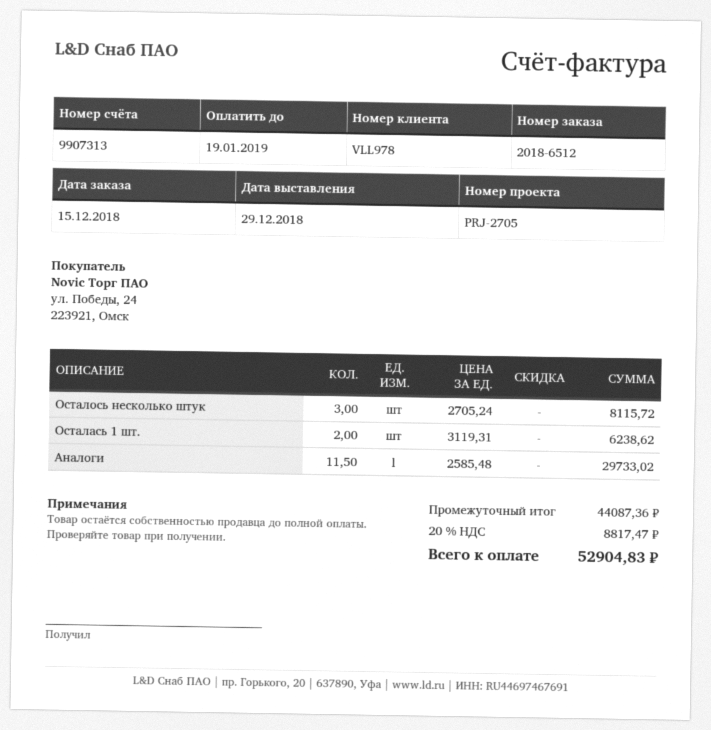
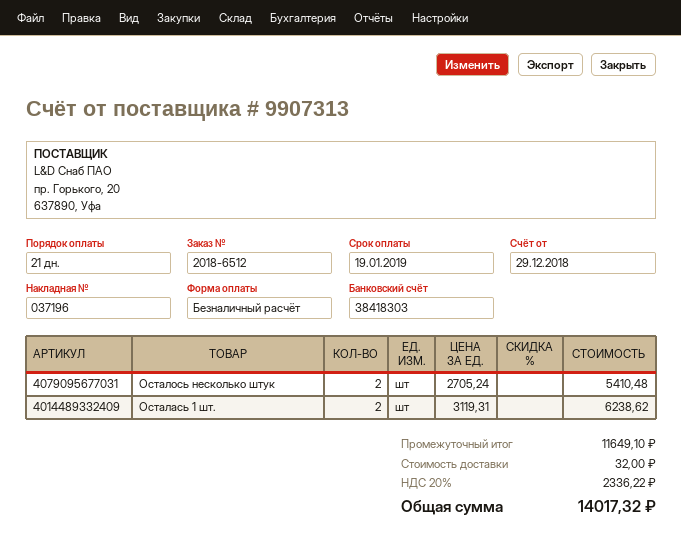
Осталось несколько штук: 3 x 2705.24 = 8115.72 -> 2 x 2705.24 = 5410.48
Аналоги: 11.5 x 2585.48 = 29733.02 -> none
subtotal: 44087.36 -> 11649.10
shipping: none -> 32.00
tax: 20% = 8817.47 -> 20% = 2336.22
total: 52904.83 -> 14017.32

